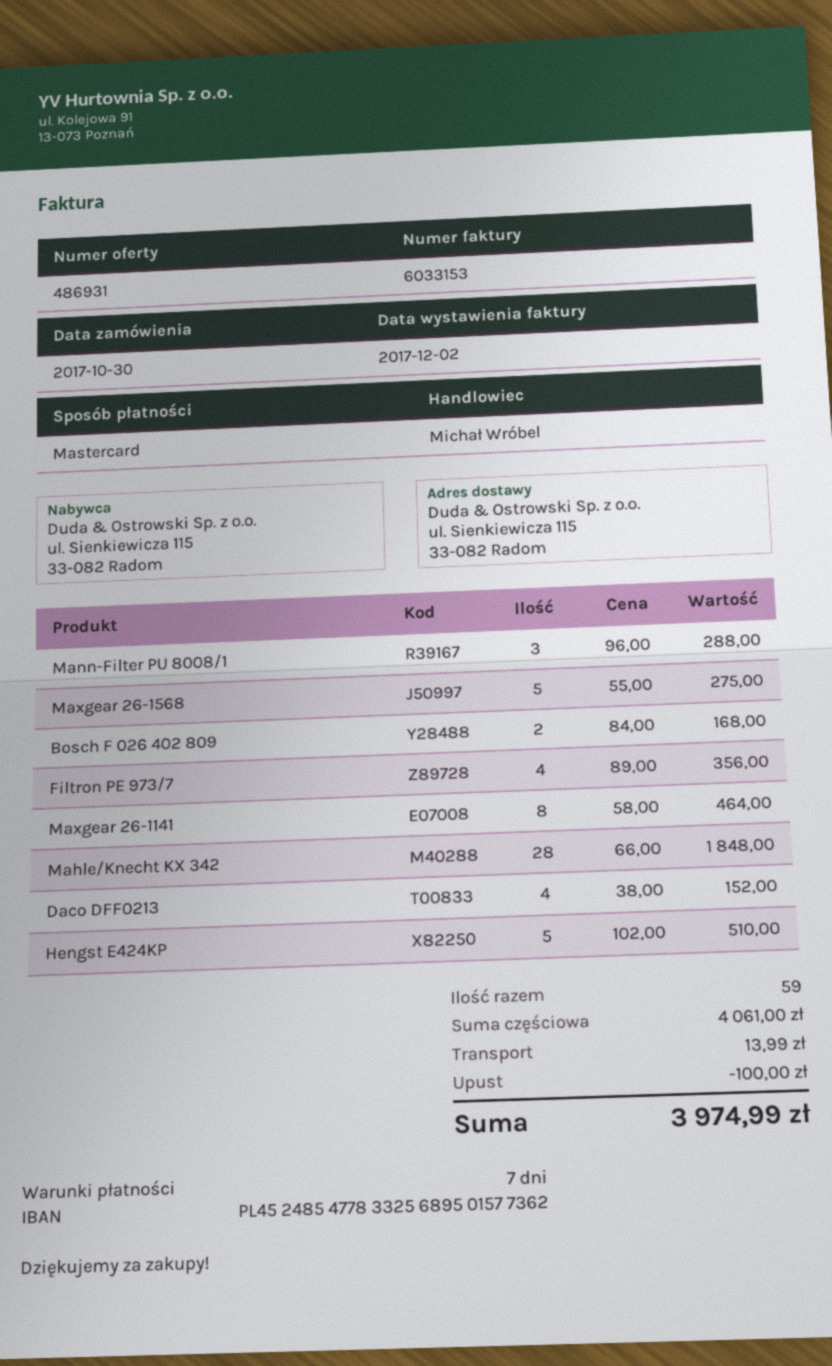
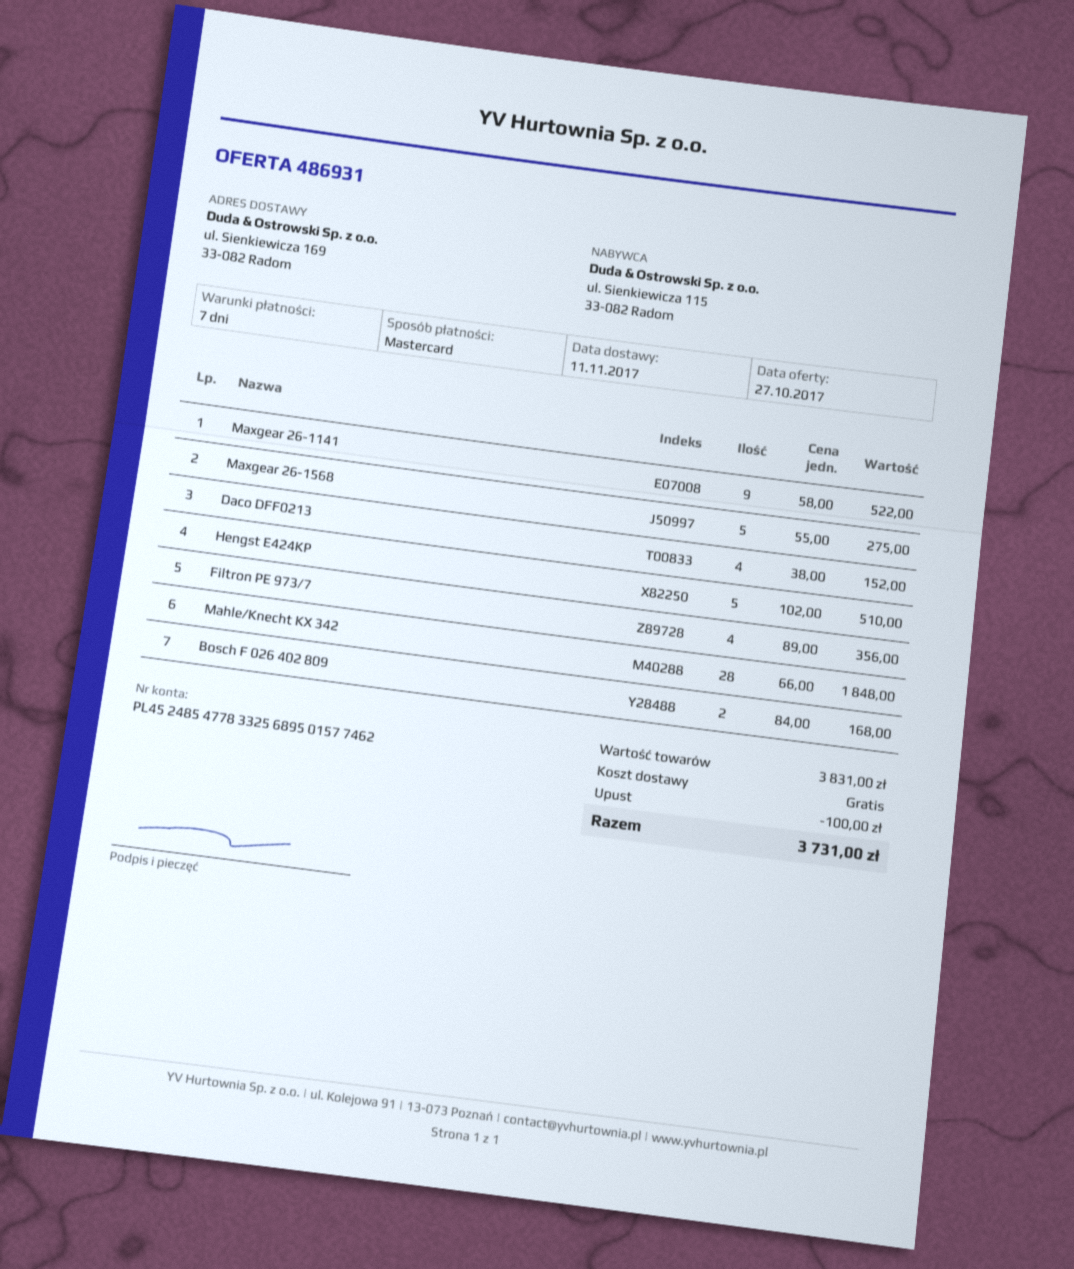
bank account: PL45248547783325689501577362 -> PL45248547783325689501577462
ship to: ul. Sienkiewicza 115, 33-082 Radom -> ul. Sienkiewicza 169, 33-082 Radom
Mann-Filter PU 8008/1: 3 x 96.00 = 288.00 -> none
Maxgear 26-1141: 8 x 58.00 = 464.00 -> 9 x 58.00 = 522.00
subtotal: 4061.00 -> 3831.00
shipping: 13.99 -> 0.00
total: 3974.99 -> 3731.00

